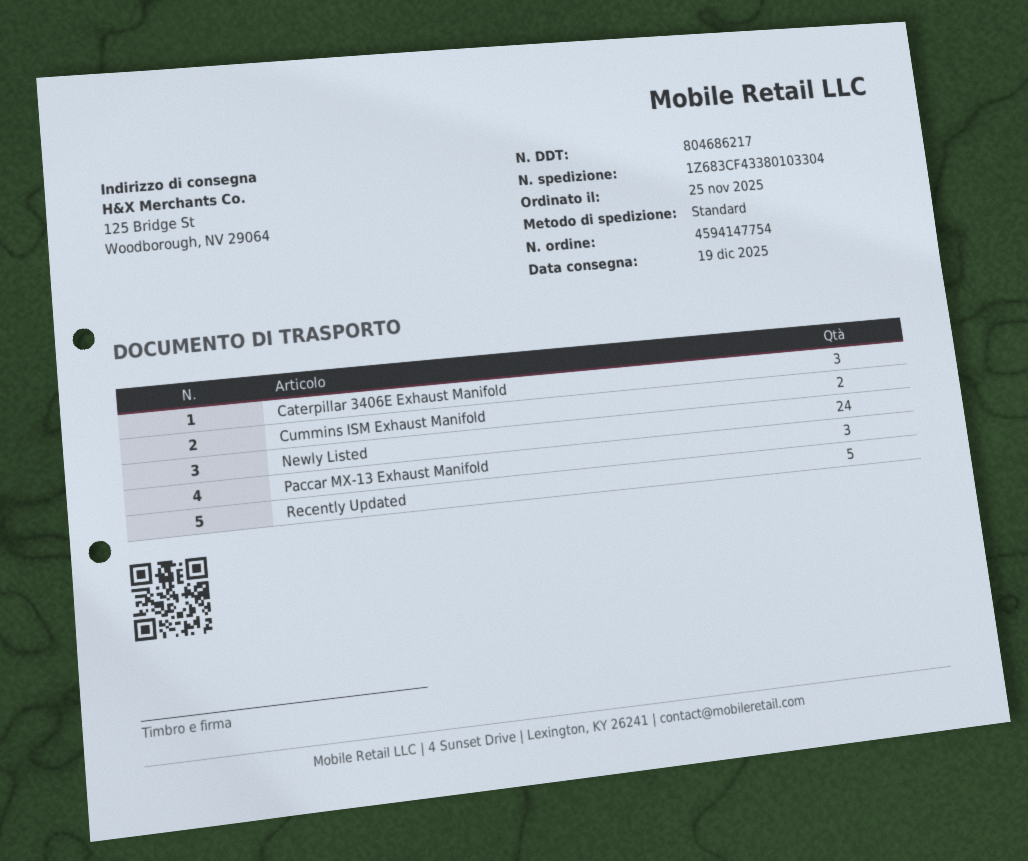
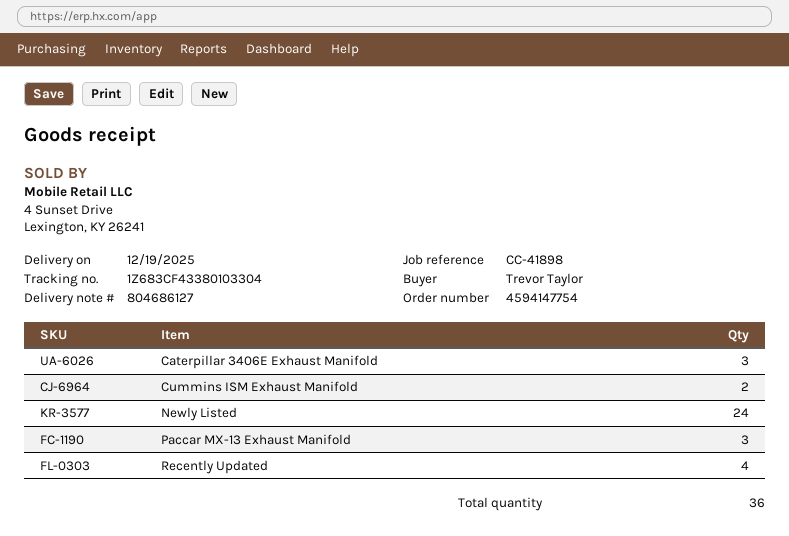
delivery note number: 804686217 -> 804686127
Recently Updated: 5 -> 4

